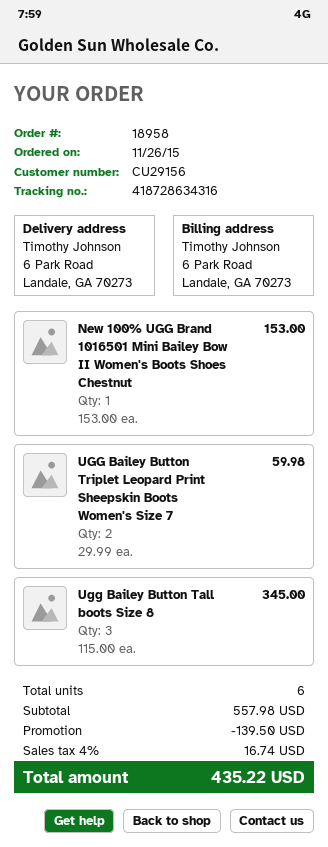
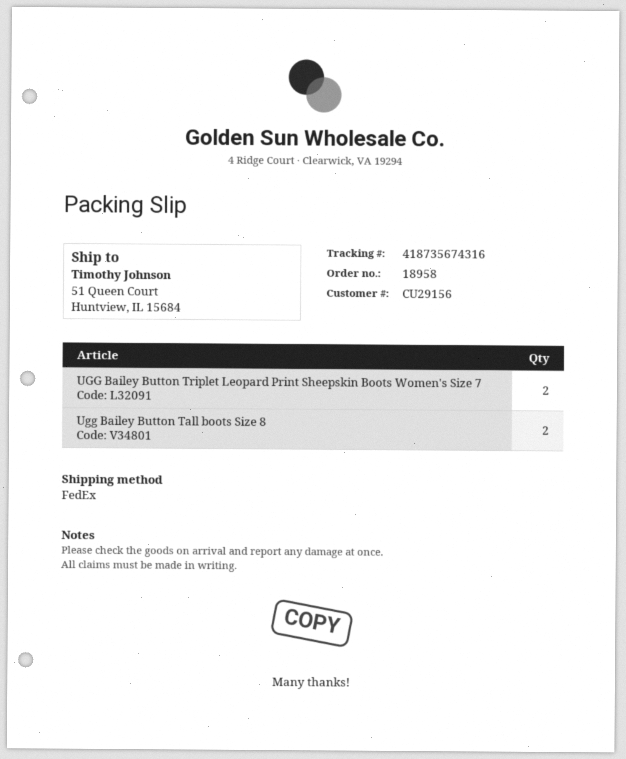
tracking number: 418728634316 -> 418735674316
ship to: 6 Park Road, Landale, GA 70273 -> 51 Queen Court, Huntview, IL 15684
New 100% UGG Brand 1016501 Mini Bailey Bow II Women's Boots Shoes Chestnut: 1 -> none
Ugg Bailey Button Tall boots Size 8: 3 -> 2

